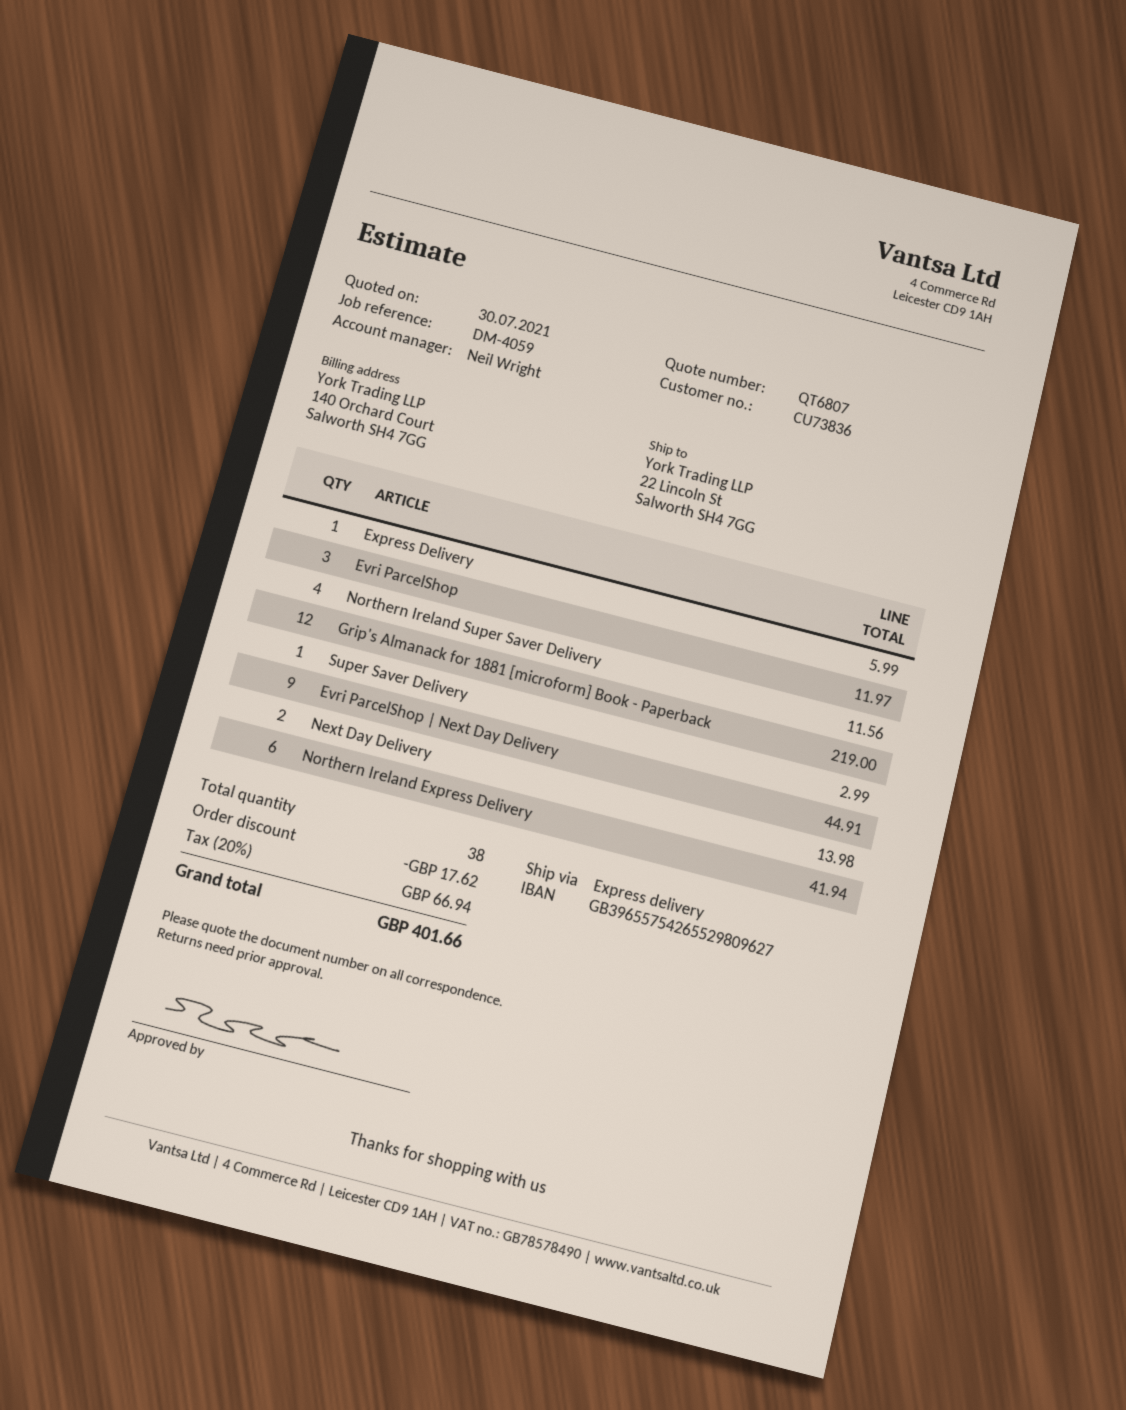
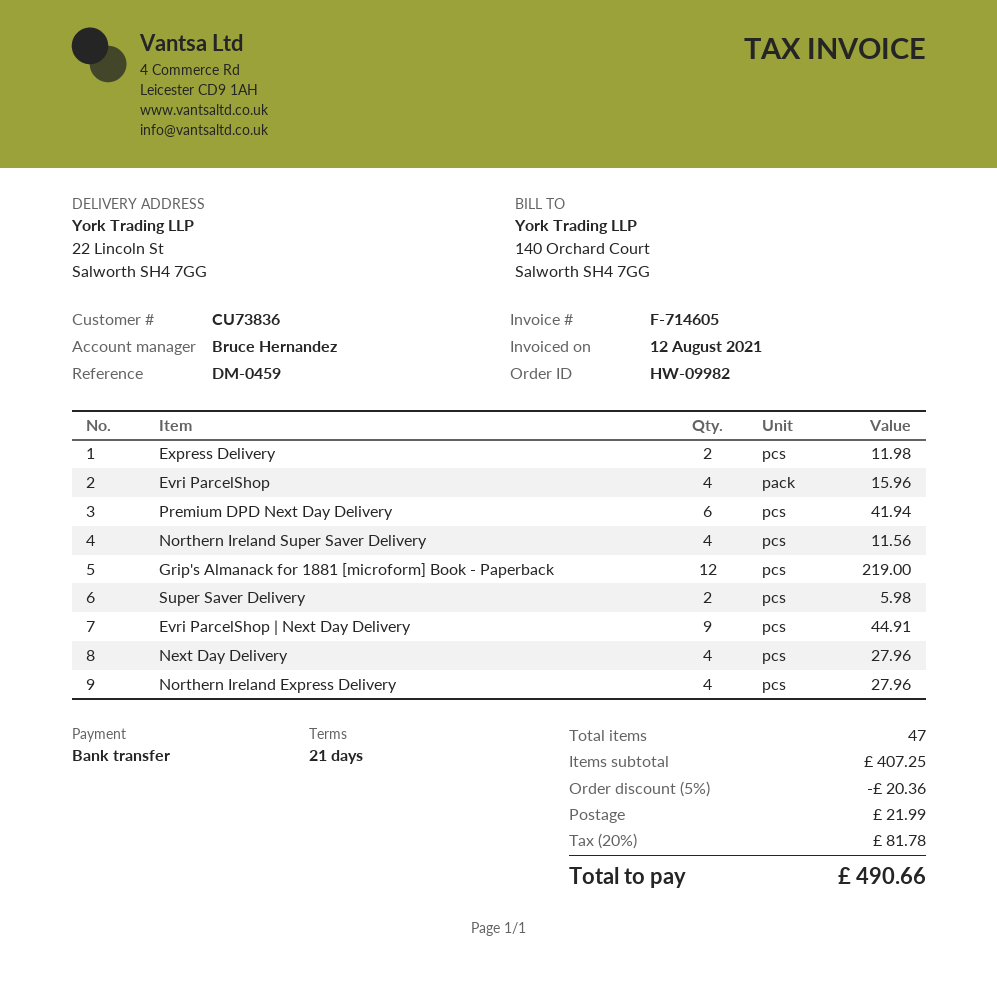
reference: DM-4059 -> DM-0459
sales rep: Neil Wright -> Bruce Hernandez
Express Delivery: 1 for 5.99 -> 2 for 11.98
Evri ParcelShop: 3 for 11.97 -> 4 for 15.96
Super Saver Delivery: 1 for 2.99 -> 2 for 5.98
Next Day Delivery: 2 for 13.98 -> 4 for 27.96
Northern Ireland Express Delivery: 6 for 41.94 -> 4 for 27.96
Premium DPD Next Day Delivery: none -> 6 for 41.94
total quantity: 38 -> 47
discount: 17.62 -> 20.36
shipping: none -> 21.99
tax: 20% = 66.94 -> 20% = 81.78
total: 401.66 -> 490.66

